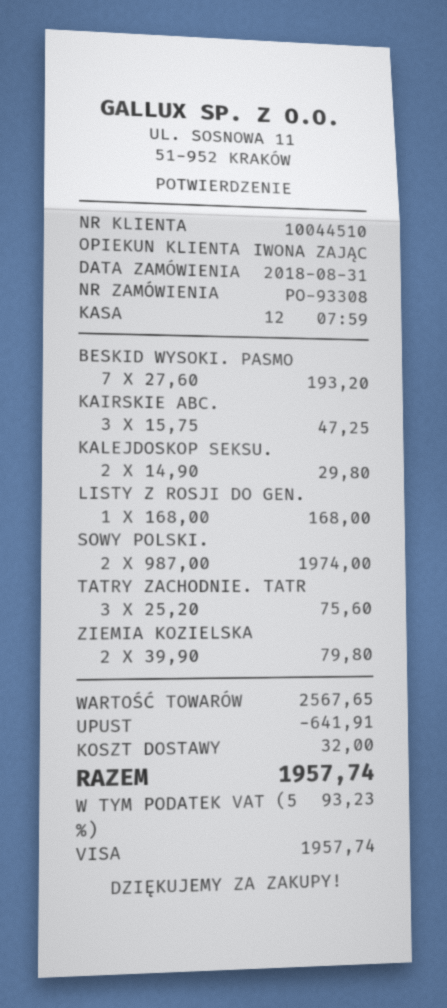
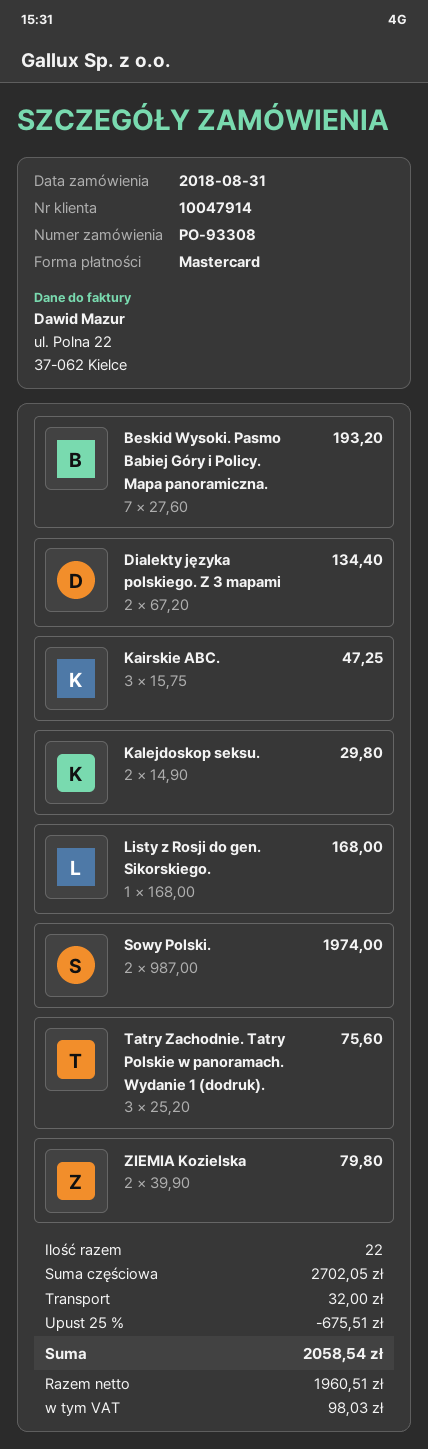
customer number: 10044510 -> 10047914
payment method: Visa -> Mastercard
Dialekty języka polskiego. Z 3 mapami: none -> 2 x 67.20 = 134.40
subtotal: 2567.65 -> 2702.05
discount: 641.91 -> 675.51
tax: 93.23 -> 98.03
total: 1957.74 -> 2058.54

